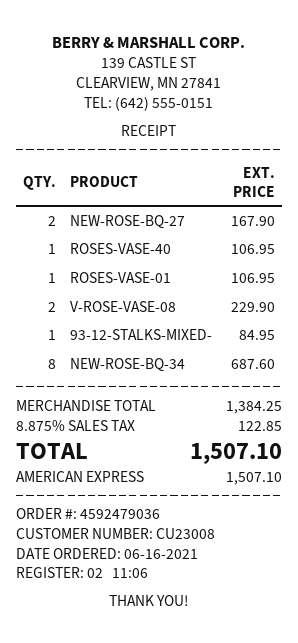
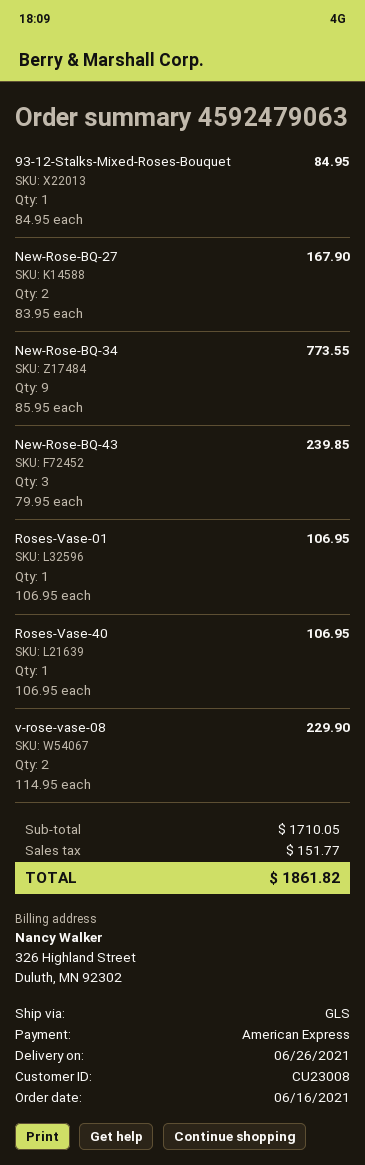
order number: 4592479036 -> 4592479063
NEW-ROSE-BQ-34: 8 for 687.60 -> 9 for 773.55
New-Rose-BQ-43: none -> 3 for 239.85
subtotal: 1384.25 -> 1710.05
tax: 122.85 -> 151.77
total: 1507.10 -> 1861.82

